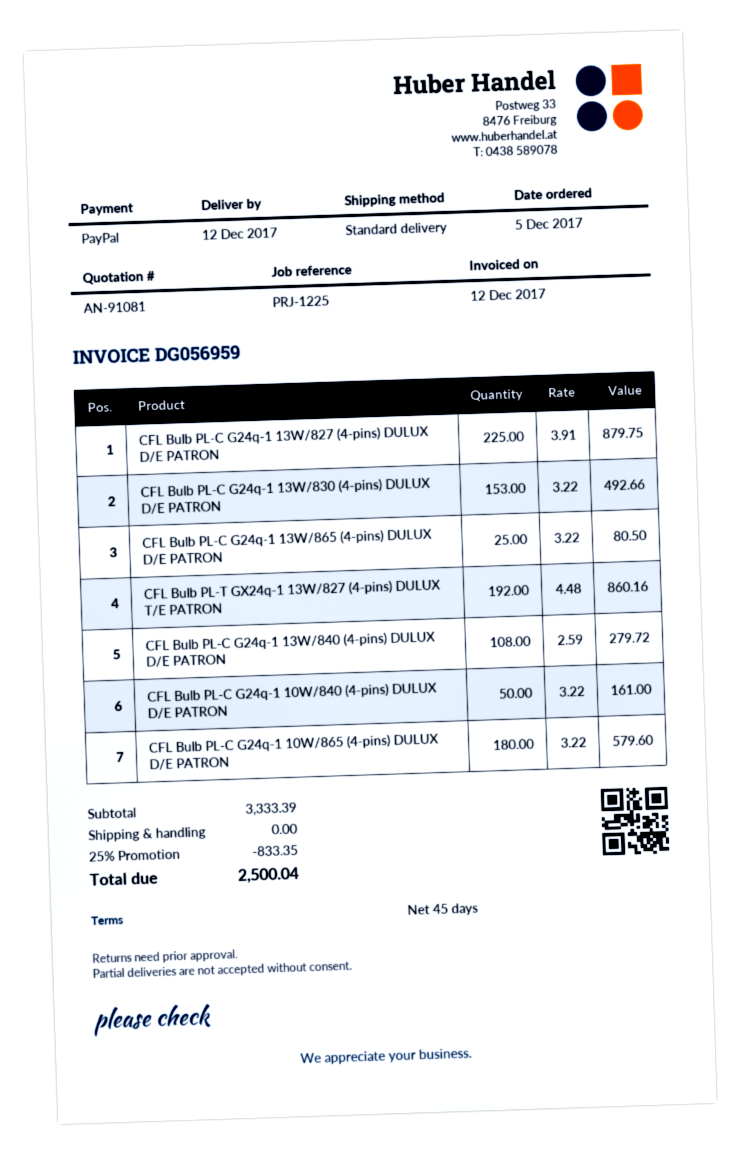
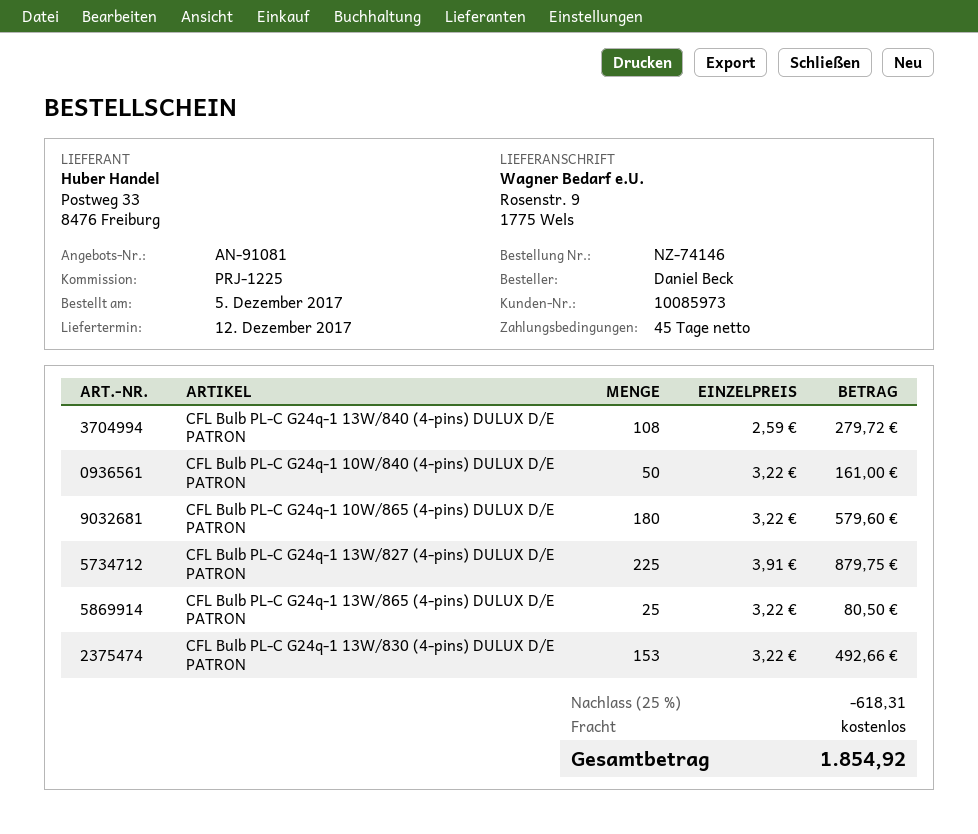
CFL Bulb PL-T GX24q-1 13W/827 (4-pins) DULUX T/E PATRON: 192 x 4.48 = 860.16 -> none
discount: 25% = 833.35 -> 25% = 618.31
total: 2500.04 -> 1854.92

